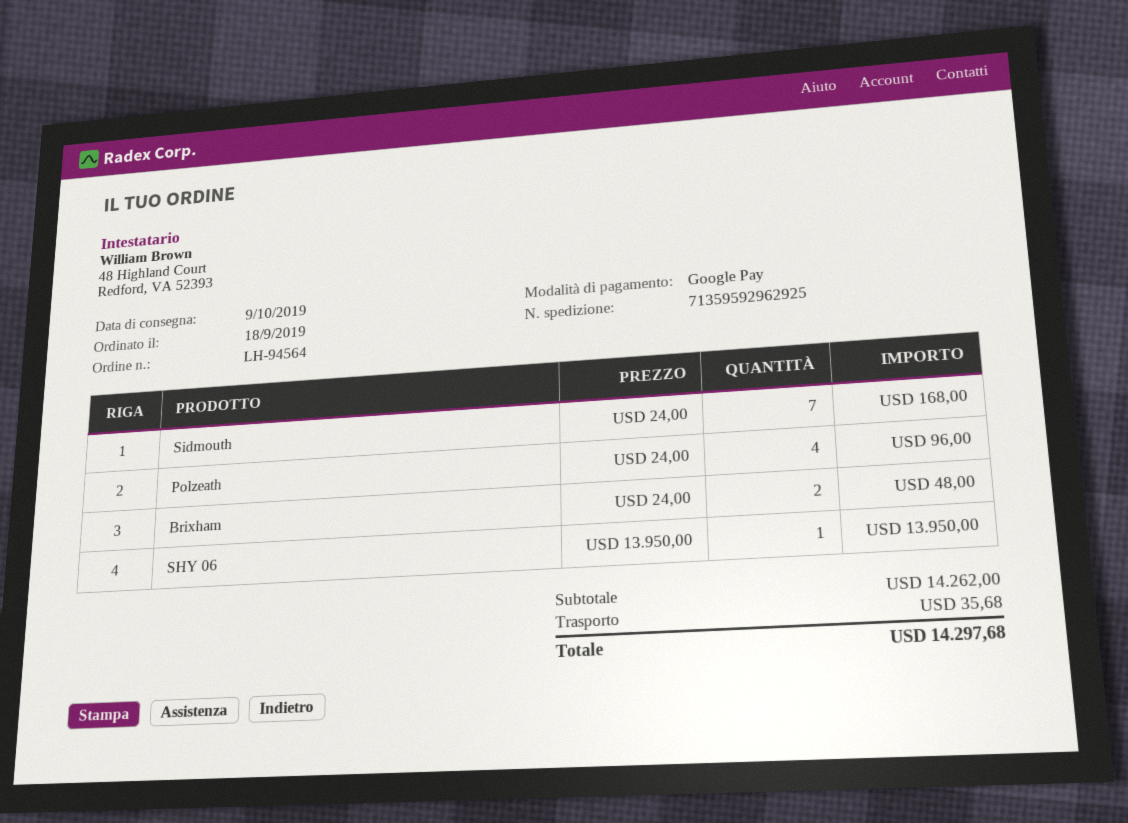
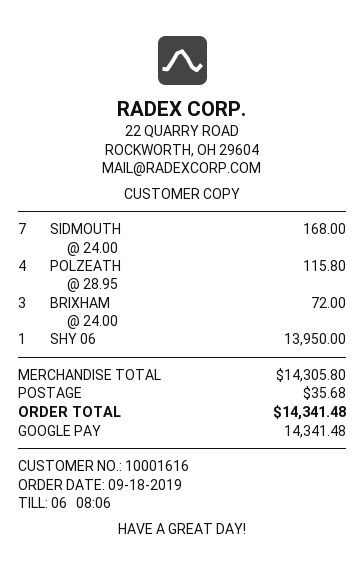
Polzeath: 4 x 24.00 = 96.00 -> 4 x 28.95 = 115.80
Brixham: 2 x 24.00 = 48.00 -> 3 x 24.00 = 72.00
subtotal: 14262.00 -> 14305.80
total: 14297.68 -> 14341.48

